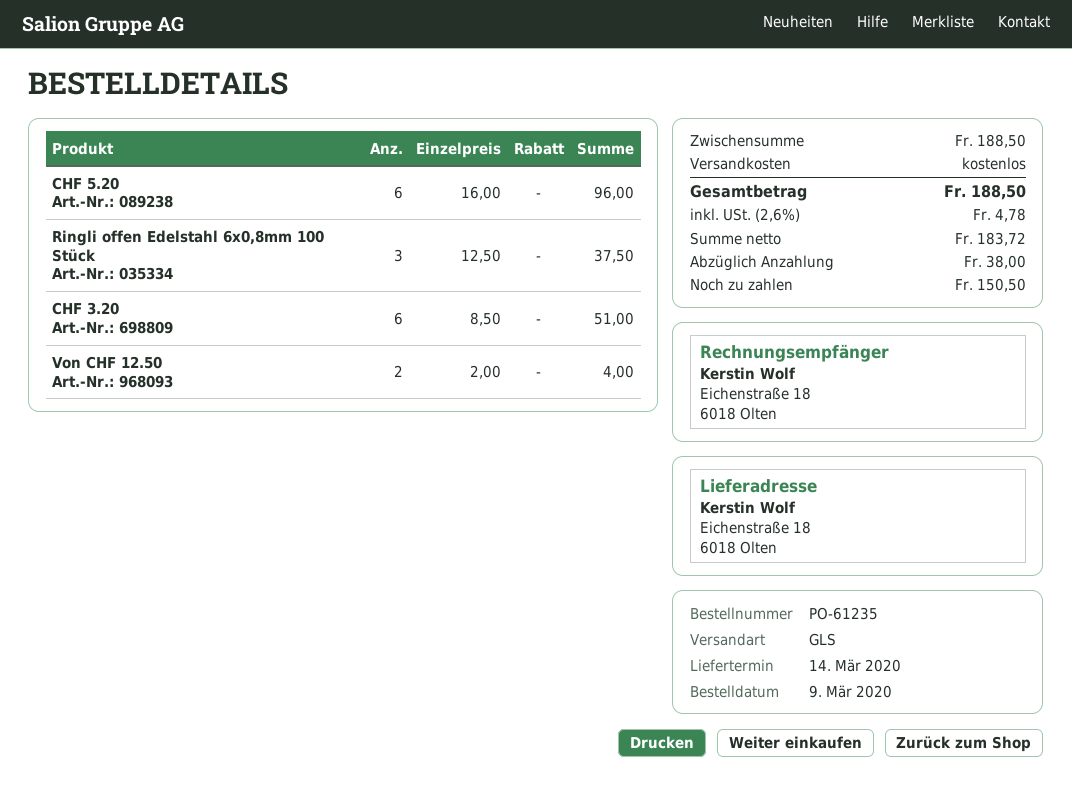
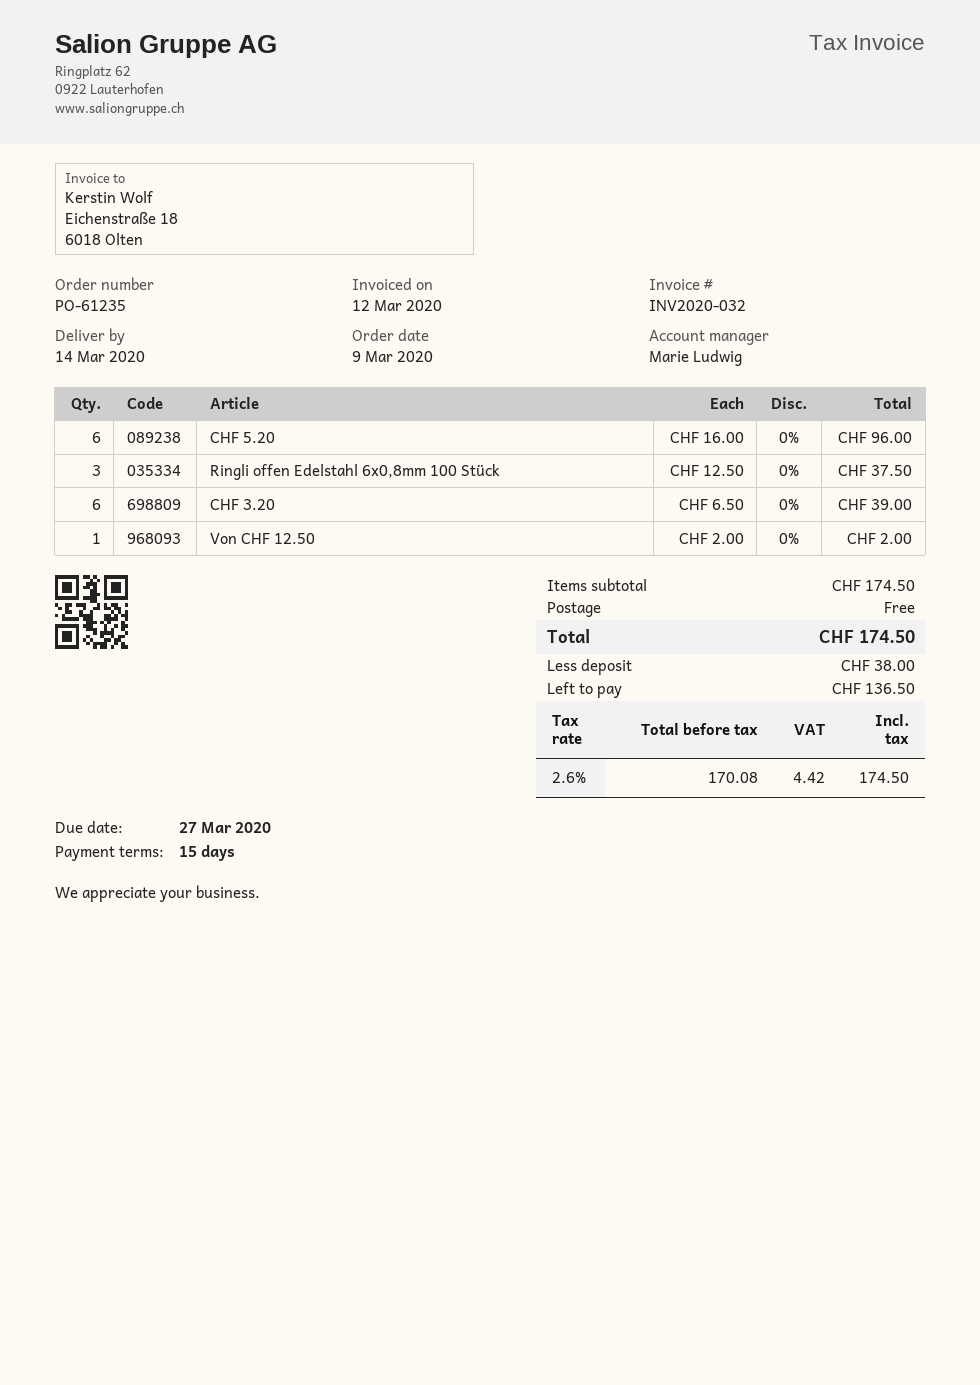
CHF 3.20: 6 x 8.50 = 51.00 -> 6 x 6.50 = 39.00
Von CHF 12.50: 2 x 2.00 = 4.00 -> 1 x 2.00 = 2.00
subtotal: 188.50 -> 174.50
net: 183.72 -> 170.08
tax: 2.6% = 4.78 -> 2.6% = 4.42
total: 188.50 -> 174.50
balance: 150.50 -> 136.50

